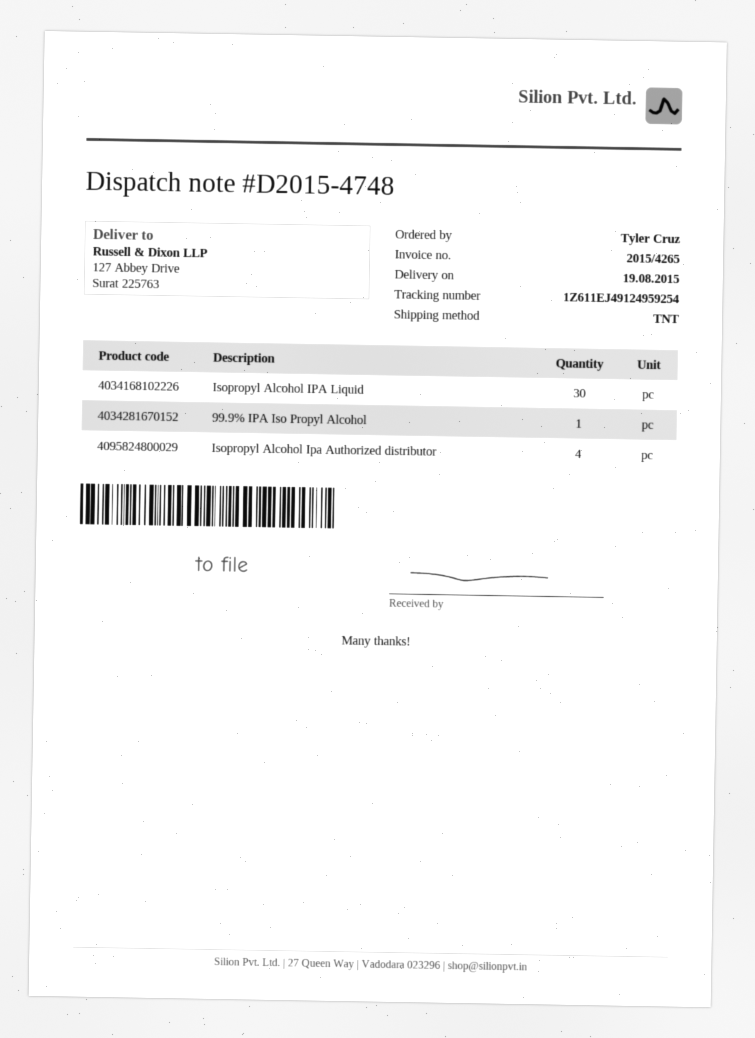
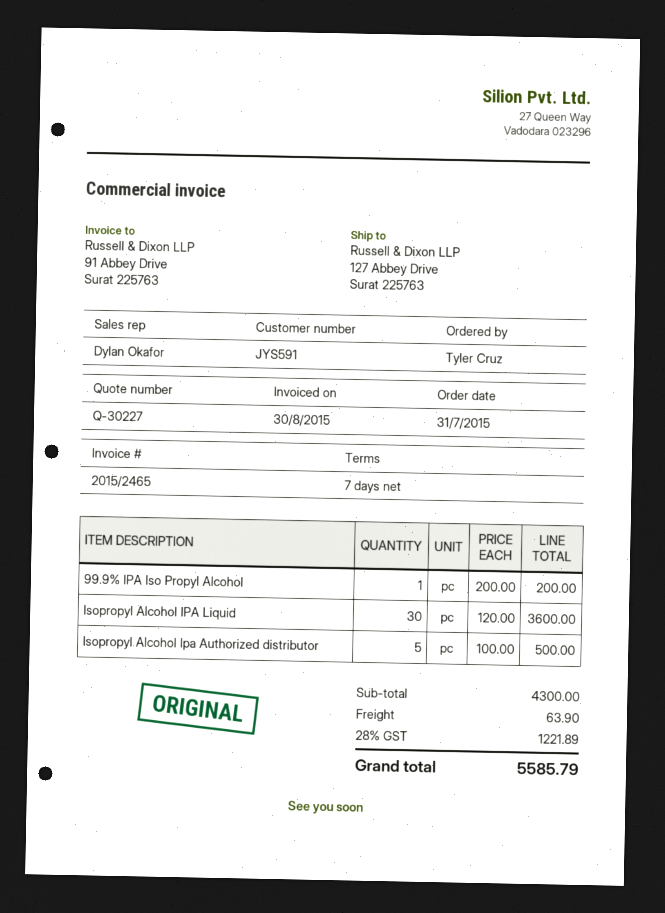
invoice number: 2015/4265 -> 2015/2465
Isopropyl Alcohol Ipa Authorized distributor: 4 -> 5

